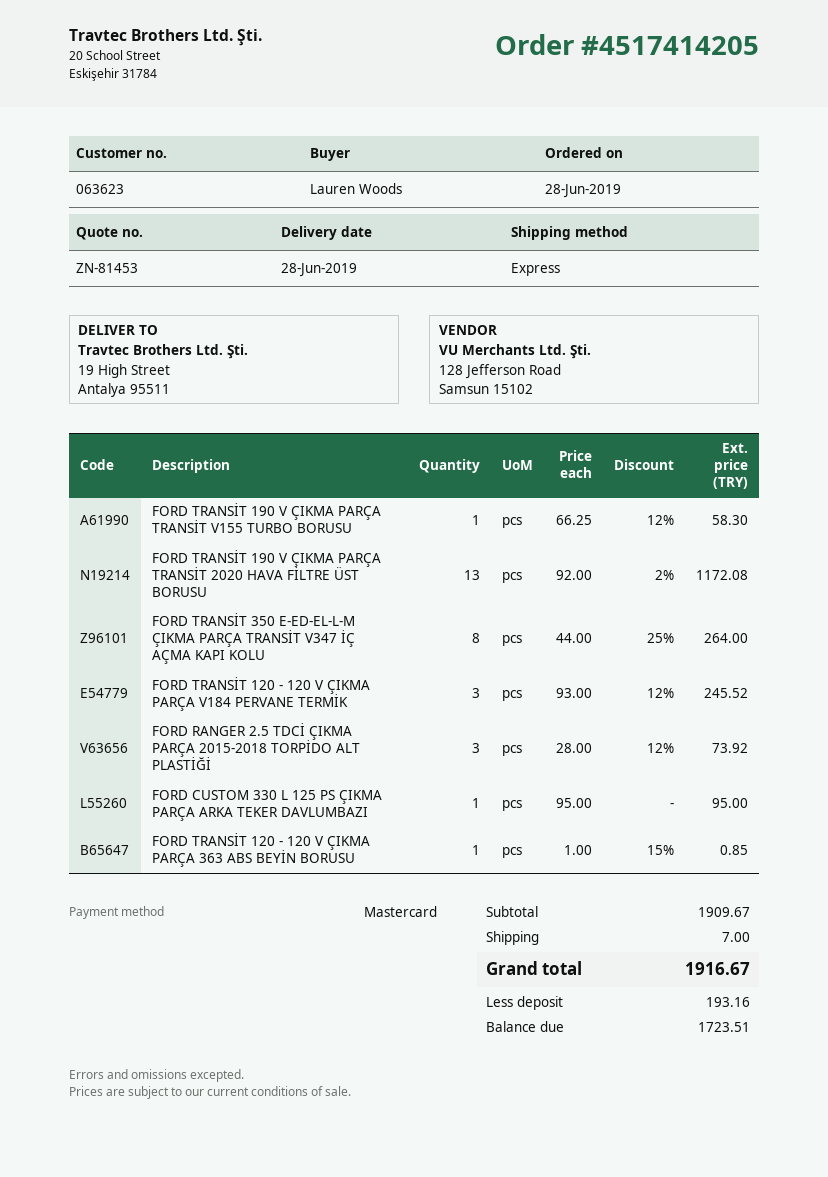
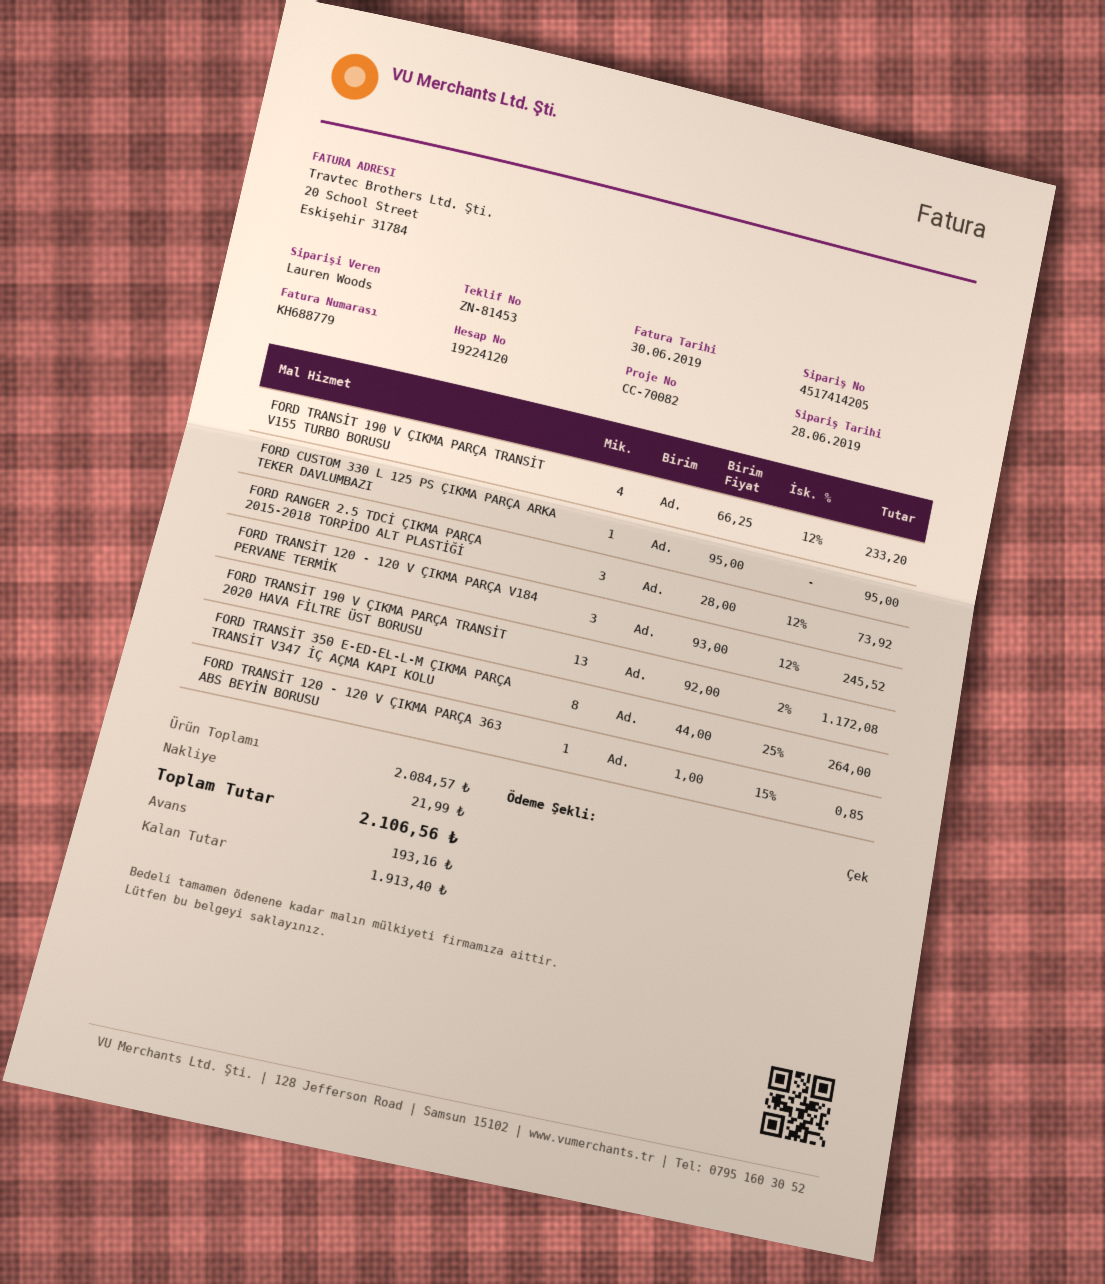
payment method: Mastercard -> cheque
FORD TRANSİT 190 V ÇIKMA PARÇA TRANSİT V155 TURBO BORUSU: 1 x 66.25 - 12% = 58.30 -> 4 x 66.25 - 12% = 233.20
subtotal: 1909.67 -> 2084.57
shipping: 7.00 -> 21.99
total: 1916.67 -> 2106.56
balance: 1723.51 -> 1913.40

